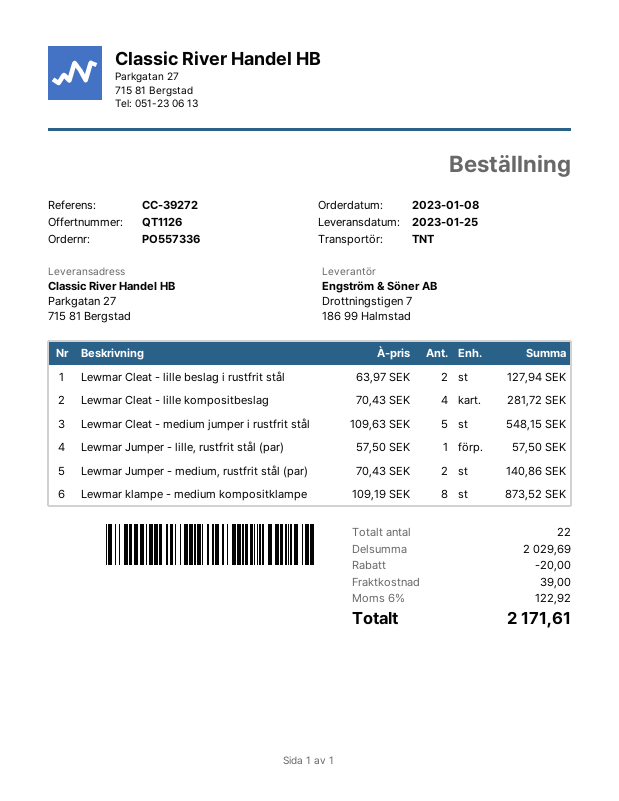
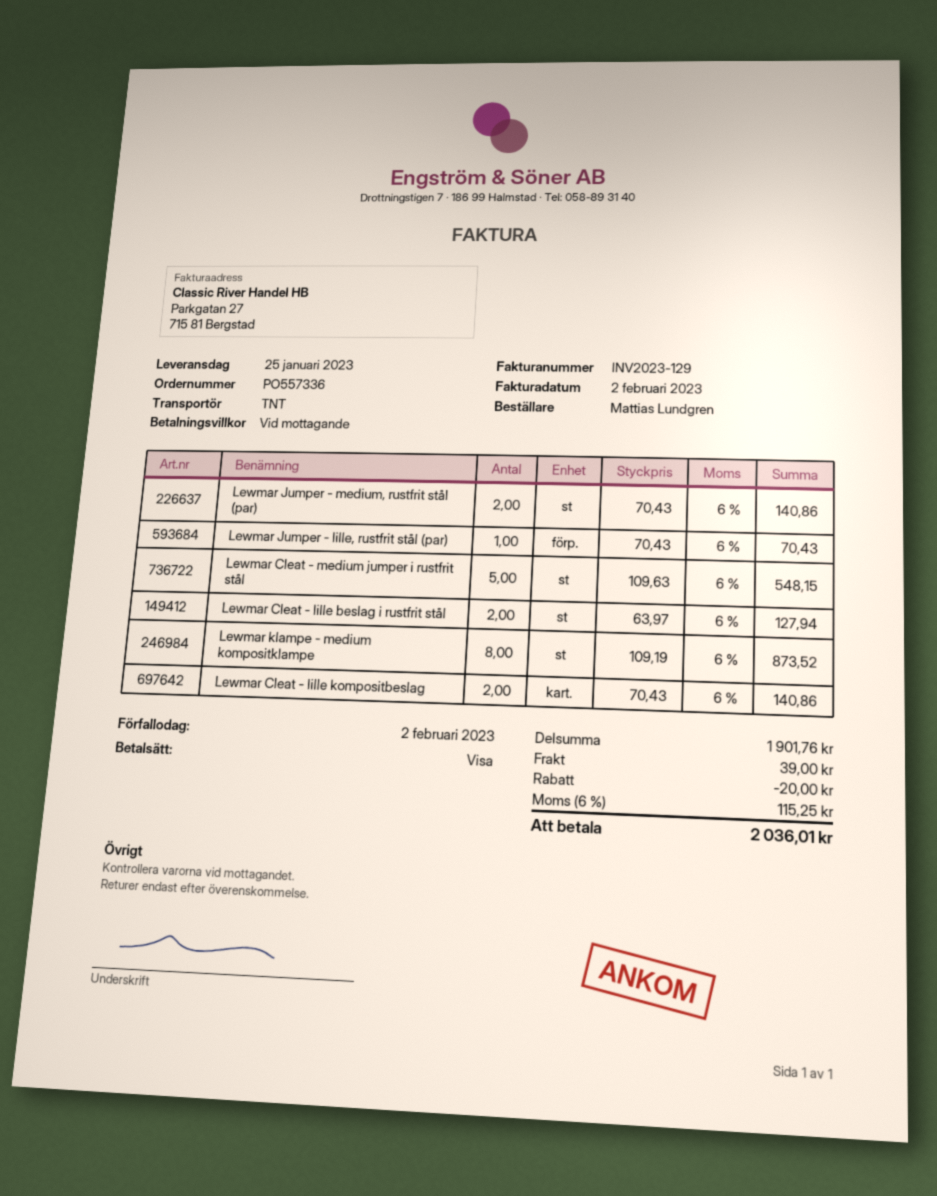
Lewmar Cleat - lille kompositbeslag: 4 x 70.43 = 281.72 -> 2 x 70.43 = 140.86
Lewmar Jumper - lille, rustfrit stål (par): 1 x 57.50 = 57.50 -> 1 x 70.43 = 70.43
subtotal: 2029.69 -> 1901.76
tax: 6% = 122.92 -> 6% = 115.25
total: 2171.61 -> 2036.01

